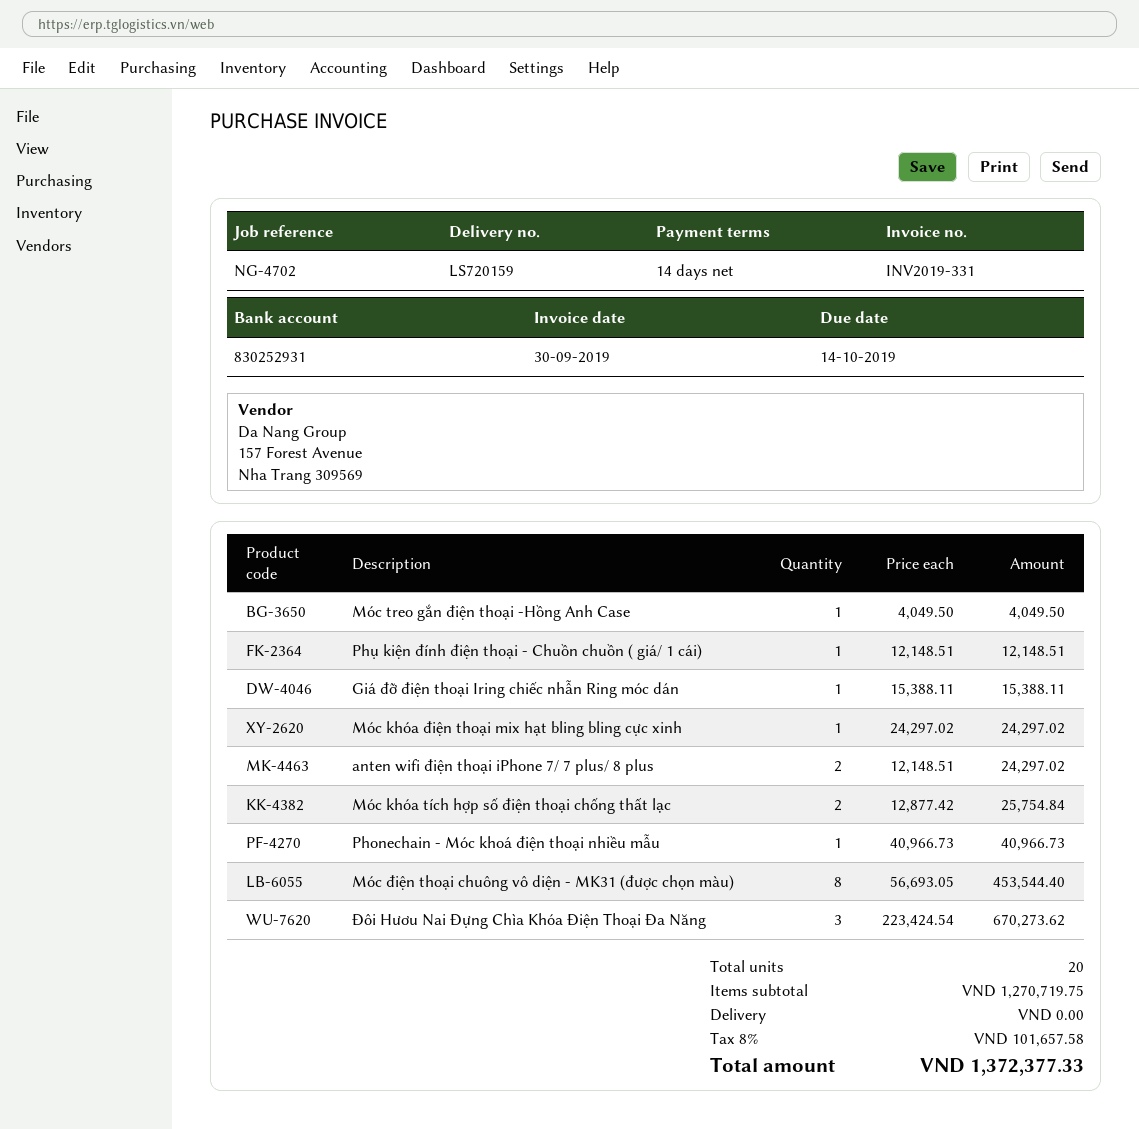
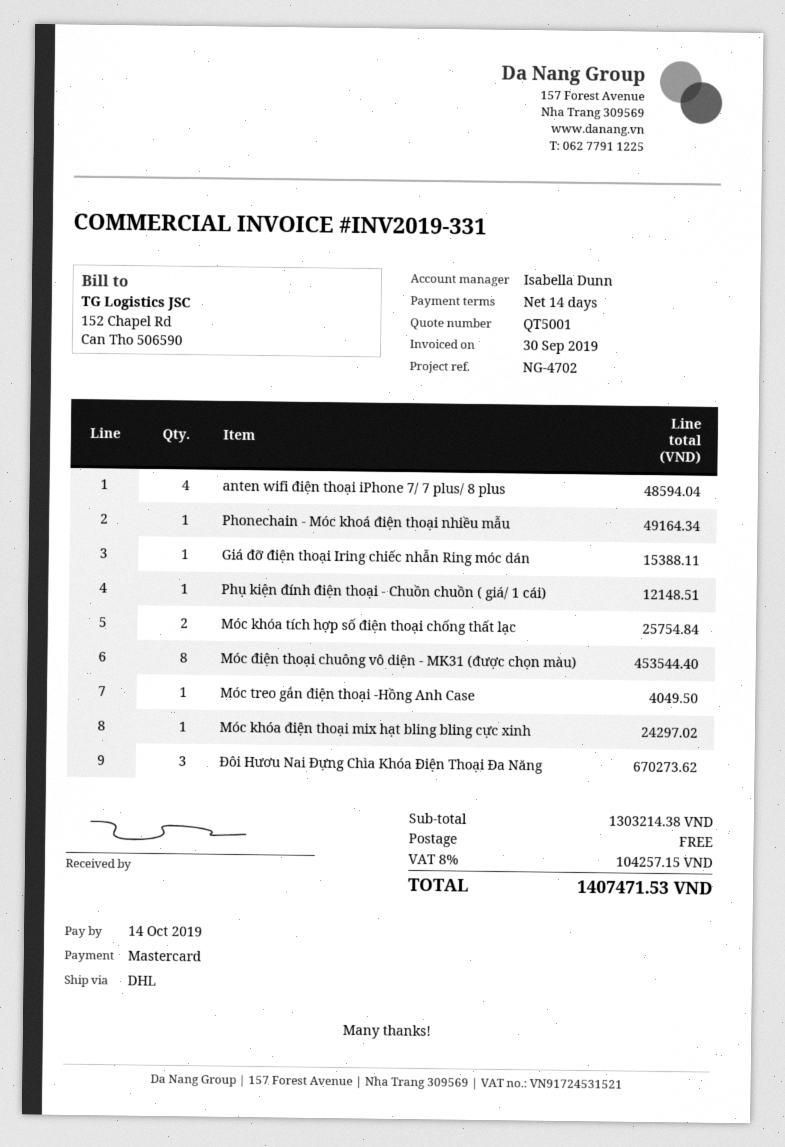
anten wifi điện thoại iPhone 7/ 7 plus/ 8 plus: 2 for 24297.02 -> 4 for 48594.04
Phonechain - Móc khoá điện thoại nhiều mẫu: 1 for 40966.73 -> 1 for 49164.34
subtotal: 1270719.75 -> 1303214.38
tax: 8% = 101657.58 -> 8% = 104257.15
total: 1372377.33 -> 1407471.53

